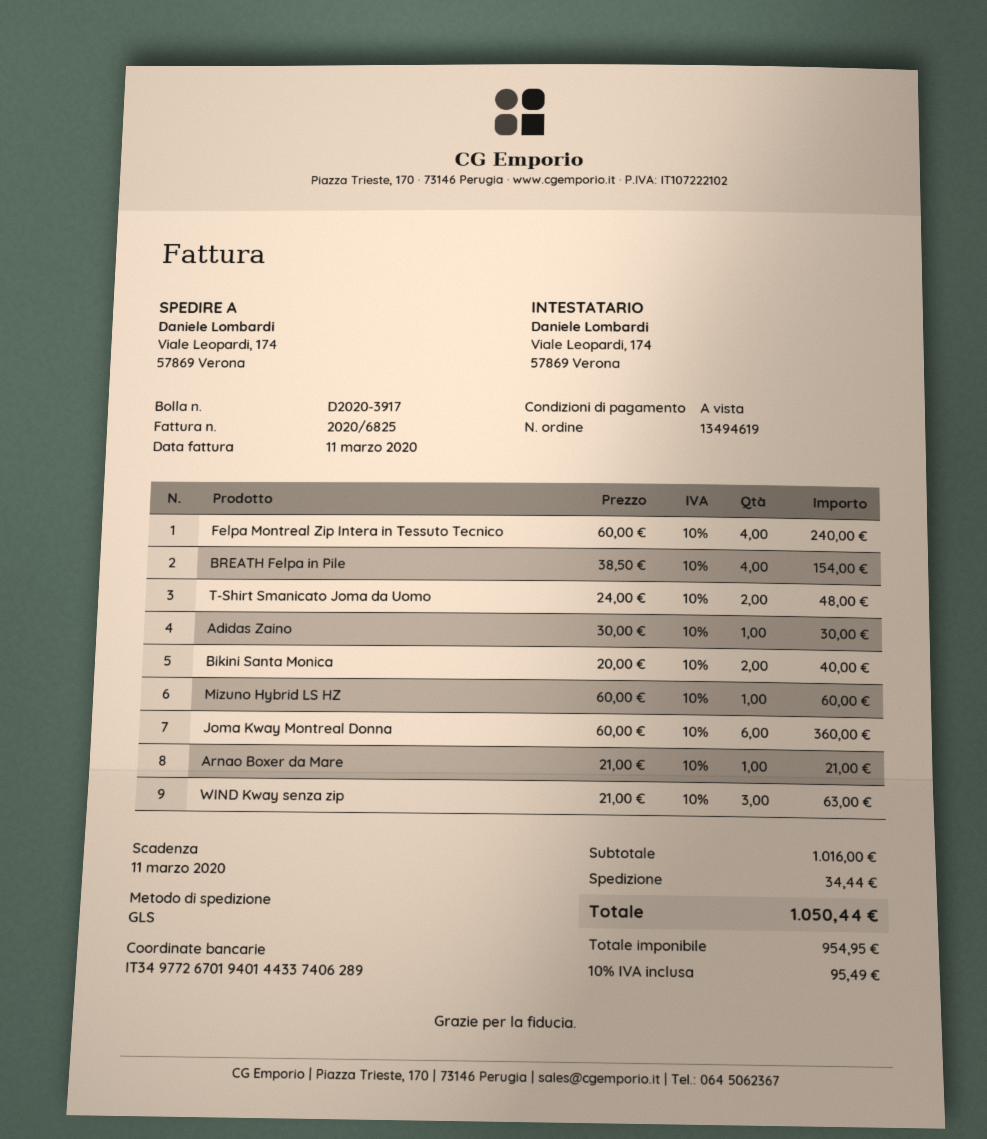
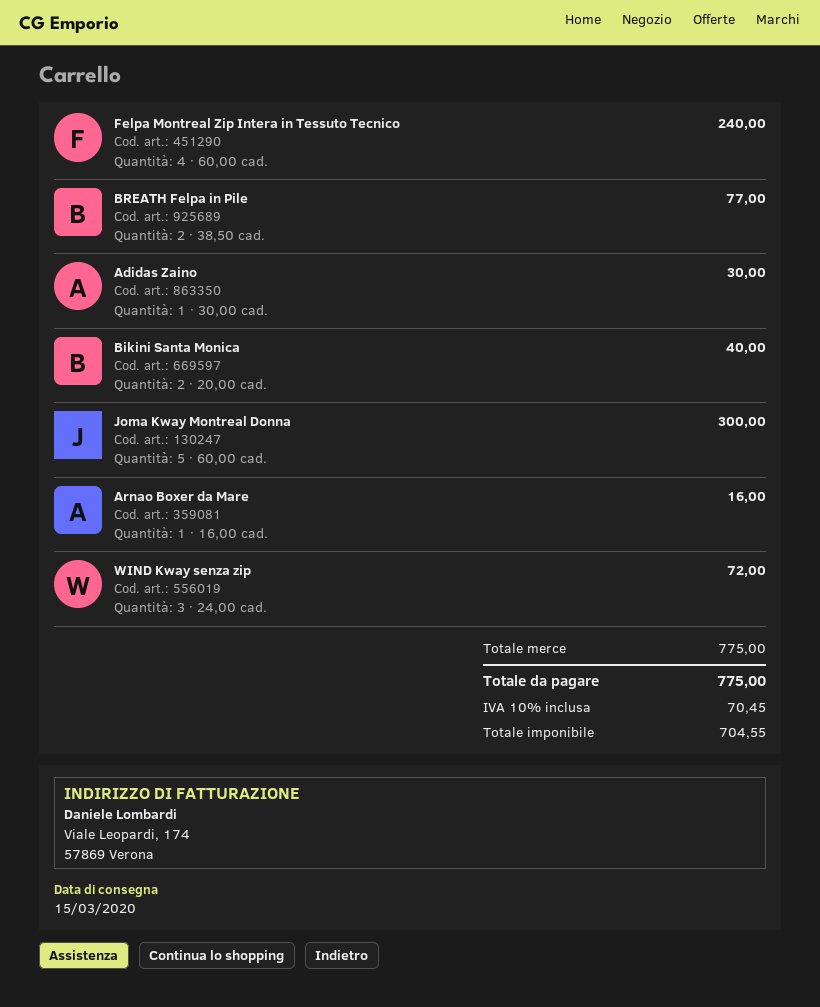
BREATH Felpa in Pile: 4 x 38.50 = 154.00 -> 2 x 38.50 = 77.00
T-Shirt Smanicato Joma da Uomo: 2 x 24.00 = 48.00 -> none
Mizuno Hybrid LS HZ: 1 x 60.00 = 60.00 -> none
Joma Kway Montreal Donna: 6 x 60.00 = 360.00 -> 5 x 60.00 = 300.00
Arnao Boxer da Mare: 1 x 21.00 = 21.00 -> 1 x 16.00 = 16.00
WIND Kway senza zip: 3 x 21.00 = 63.00 -> 3 x 24.00 = 72.00
subtotal: 1016.00 -> 775.00
shipping: 34.44 -> none
net: 954.95 -> 704.55
tax: 10% = 95.49 -> 10% = 70.45
total: 1050.44 -> 775.00

